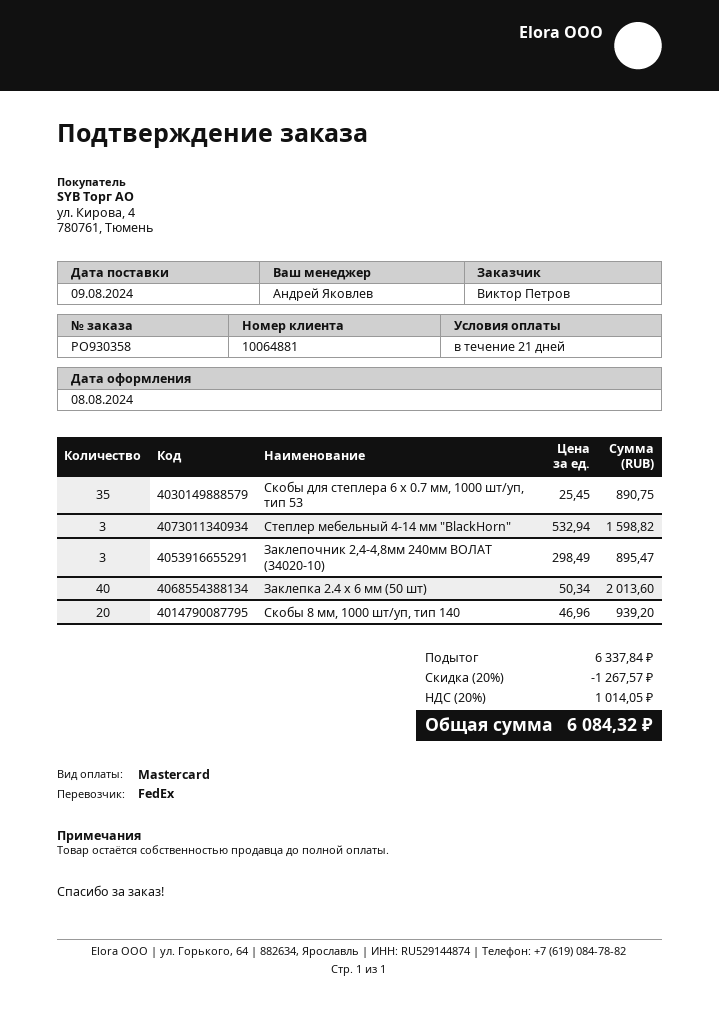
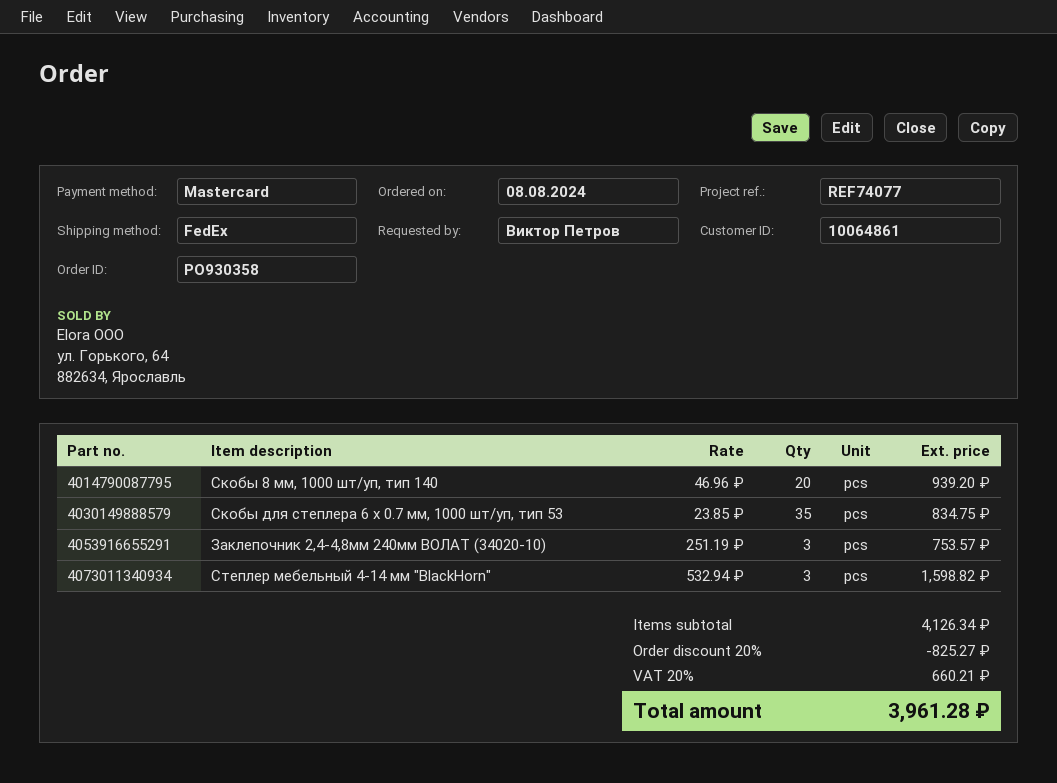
customer number: 10064881 -> 10064861
Скобы для степлера 6 х 0.7 мм, 1000 шт/уп, тип 53: 35 x 25.45 = 890.75 -> 35 x 23.85 = 834.75
Заклепочник 2,4-4,8мм 240мм ВОЛАТ (34020-10): 3 x 298.49 = 895.47 -> 3 x 251.19 = 753.57
Заклепка 2.4 х 6 мм (50 шт): 40 x 50.34 = 2013.60 -> none
subtotal: 6337.84 -> 4126.34
discount: 20% = 1267.57 -> 20% = 825.27
tax: 20% = 1014.05 -> 20% = 660.21
total: 6084.32 -> 3961.28

